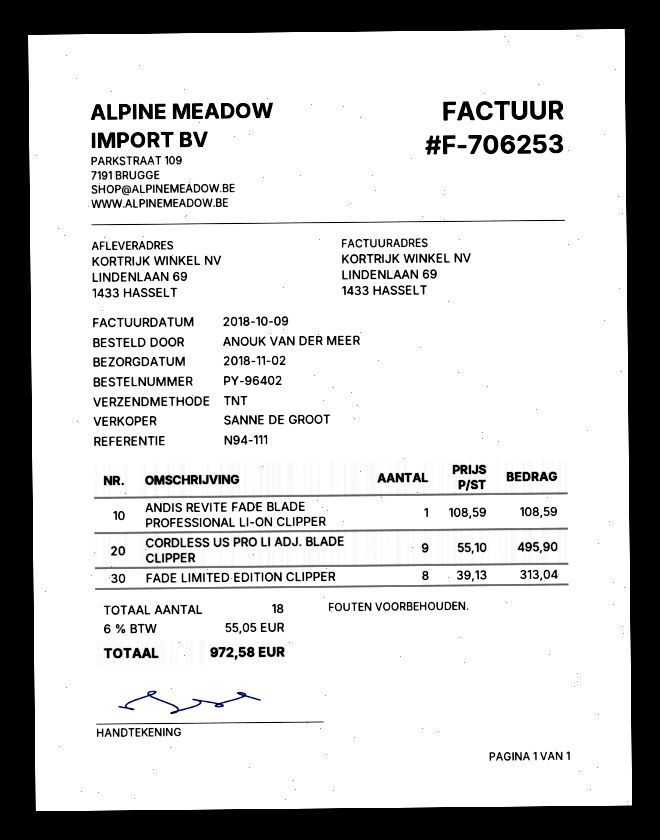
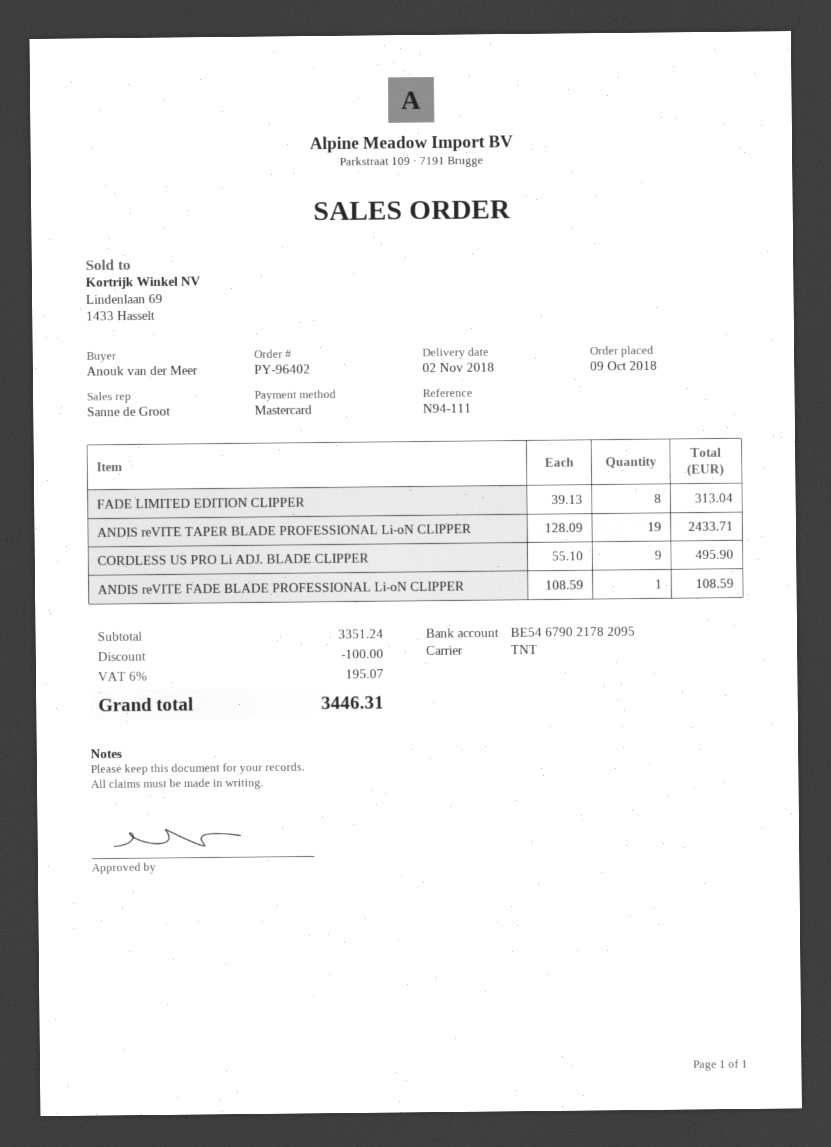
ANDIS reVITE TAPER BLADE PROFESSIONAL Li-oN CLIPPER: none -> 19 x 128.09 = 2433.71
discount: none -> 100.00
tax: 6% = 55.05 -> 6% = 195.07
total: 972.58 -> 3446.31

